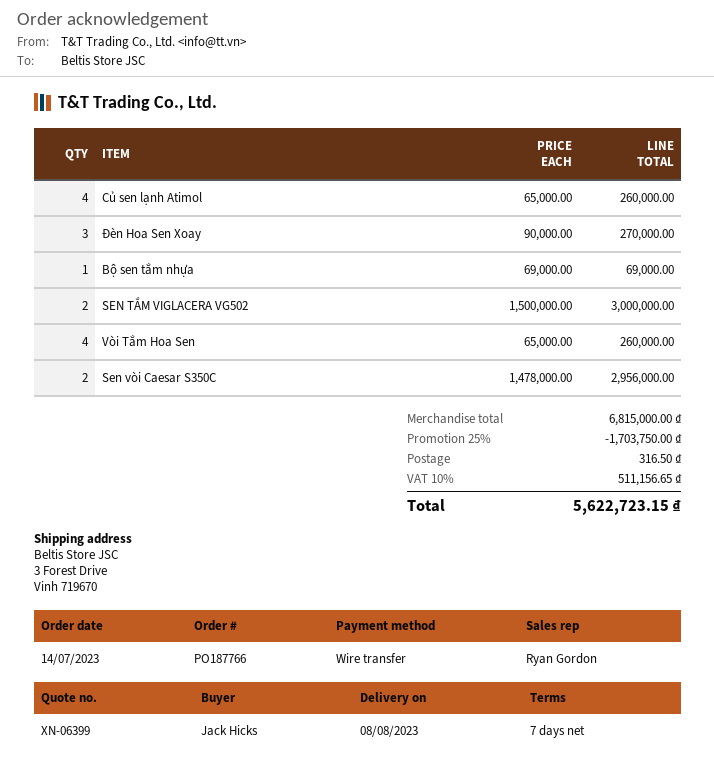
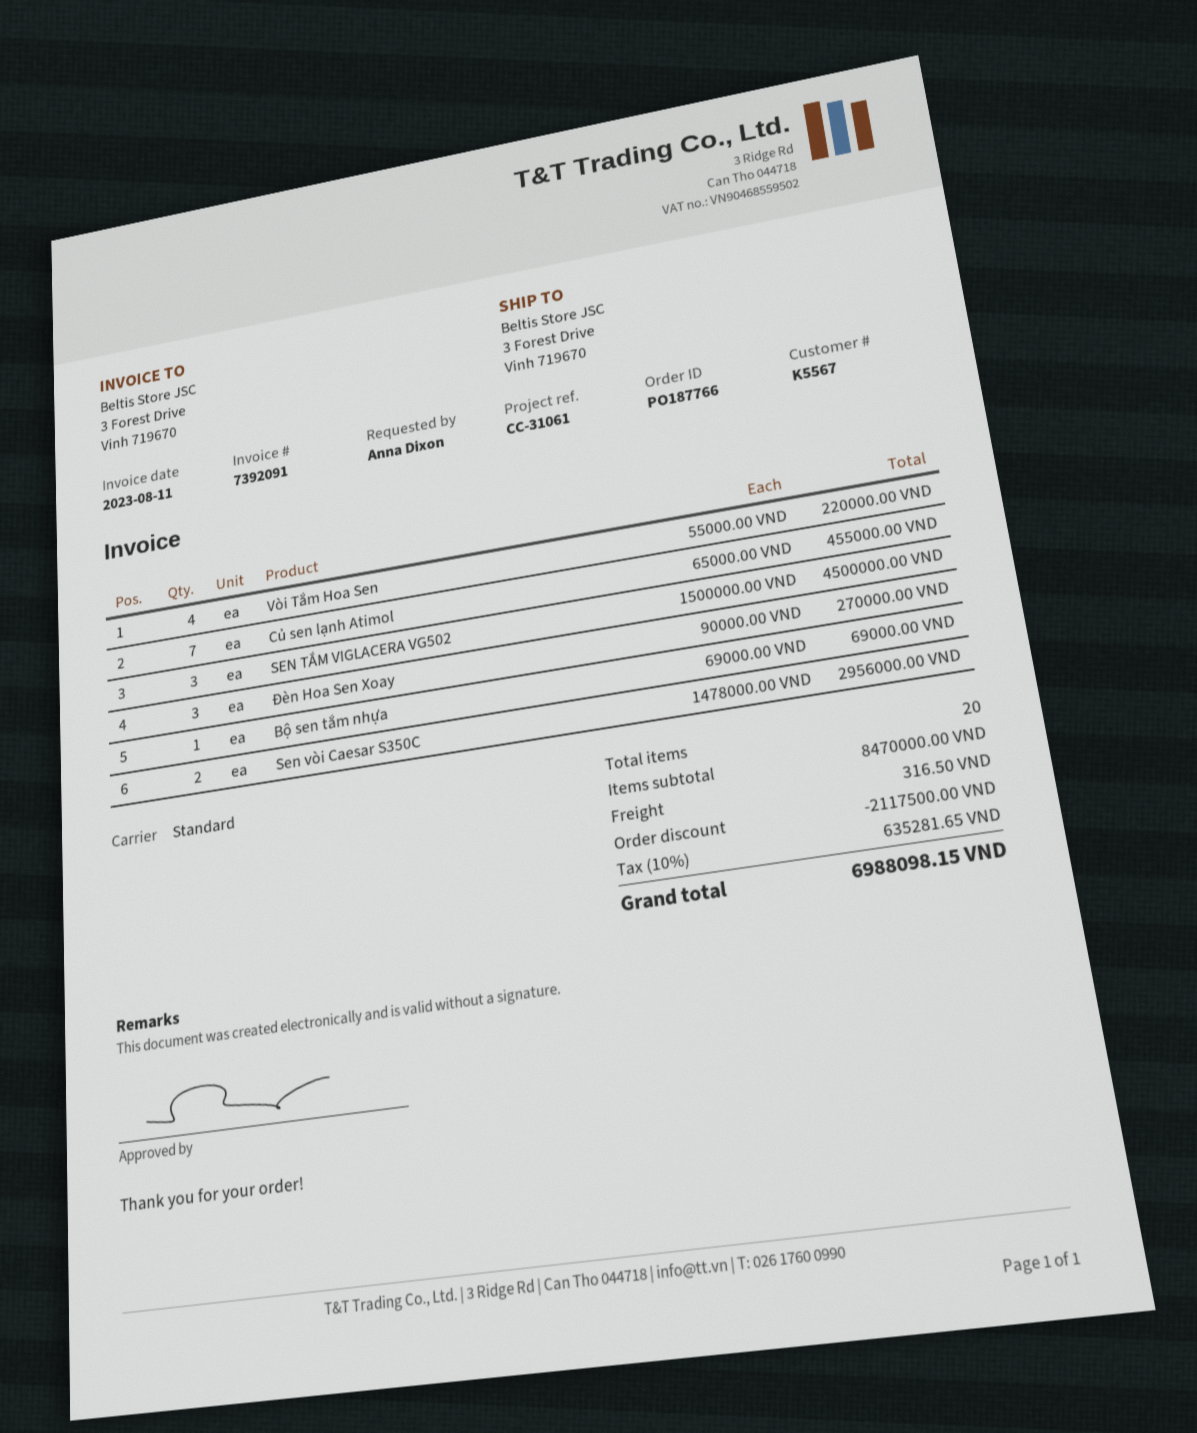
ordered by: Jack Hicks -> Anna Dixon
Củ sen lạnh Atimol: 4 x 65000.00 = 260000.00 -> 7 x 65000.00 = 455000.00
SEN TẮM VIGLACERA VG502: 2 x 1500000.00 = 3000000.00 -> 3 x 1500000.00 = 4500000.00
Vòi Tắm Hoa Sen: 4 x 65000.00 = 260000.00 -> 4 x 55000.00 = 220000.00
subtotal: 6815000.00 -> 8470000.00
discount: 1703750.00 -> 2117500.00
tax: 10% = 511156.65 -> 10% = 635281.65
total: 5622723.15 -> 6988098.15

